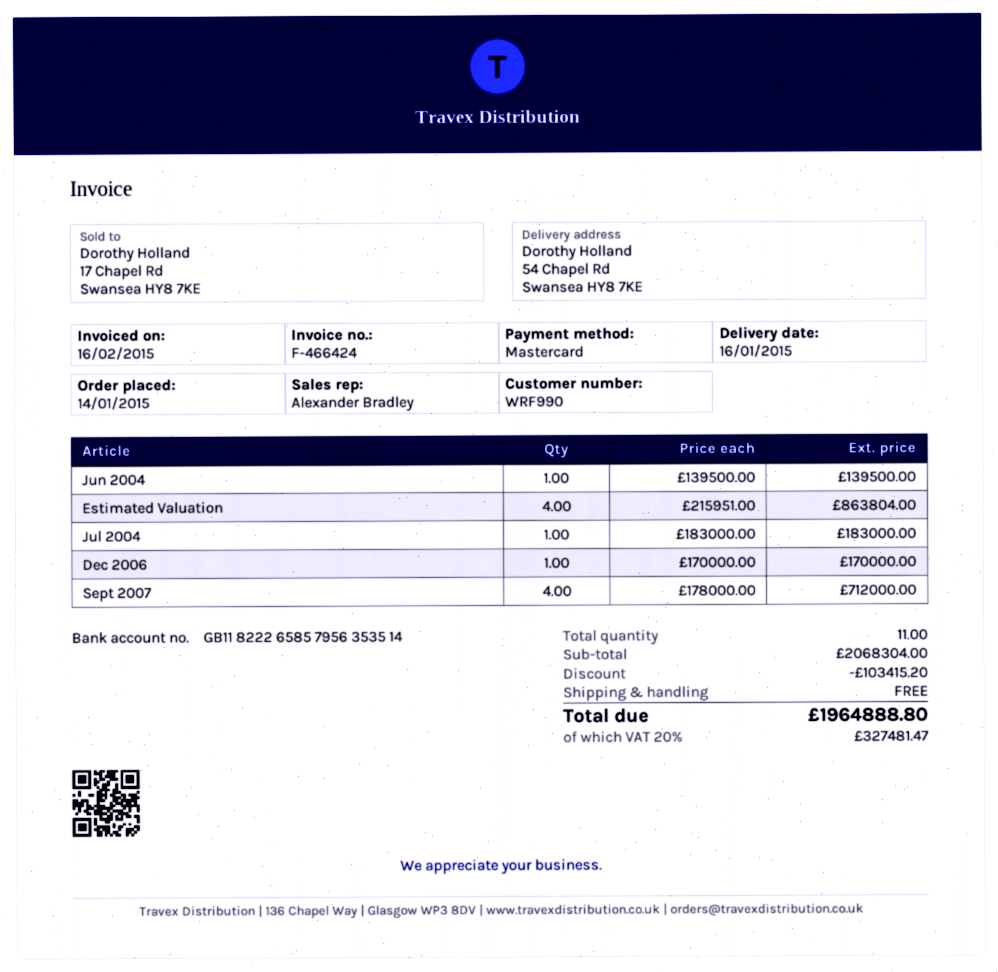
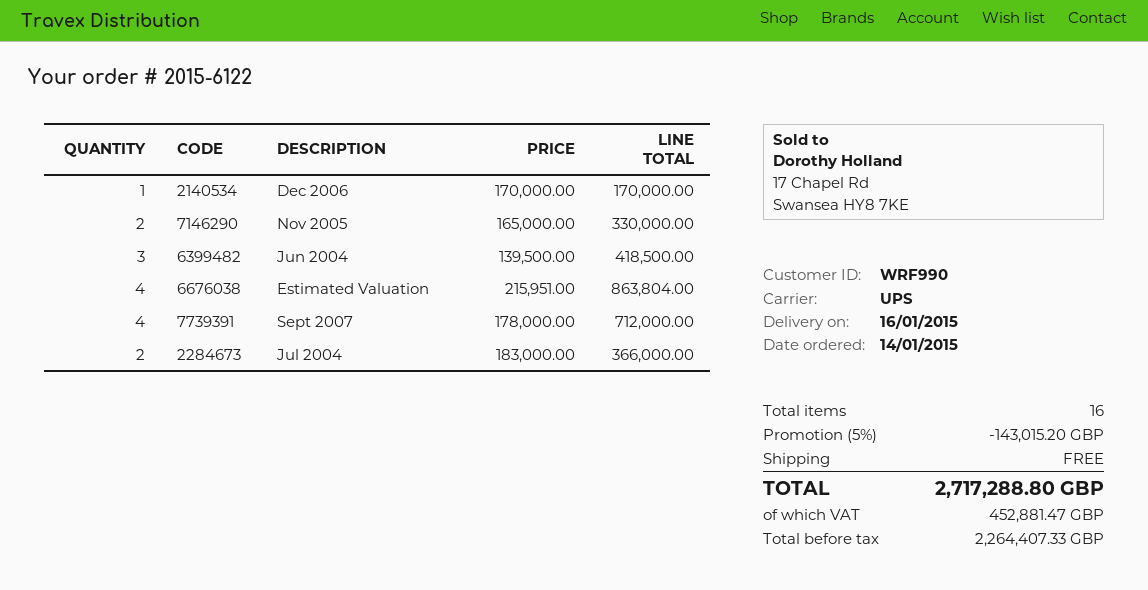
Jun 2004: 1 x 139500.00 = 139500.00 -> 3 x 139500.00 = 418500.00
Jul 2004: 1 x 183000.00 = 183000.00 -> 2 x 183000.00 = 366000.00
Nov 2005: none -> 2 x 165000.00 = 330000.00
total quantity: 11 -> 16
discount: 103415.20 -> 143015.20
tax: 327481.47 -> 452881.47
total: 1964888.80 -> 2717288.80

